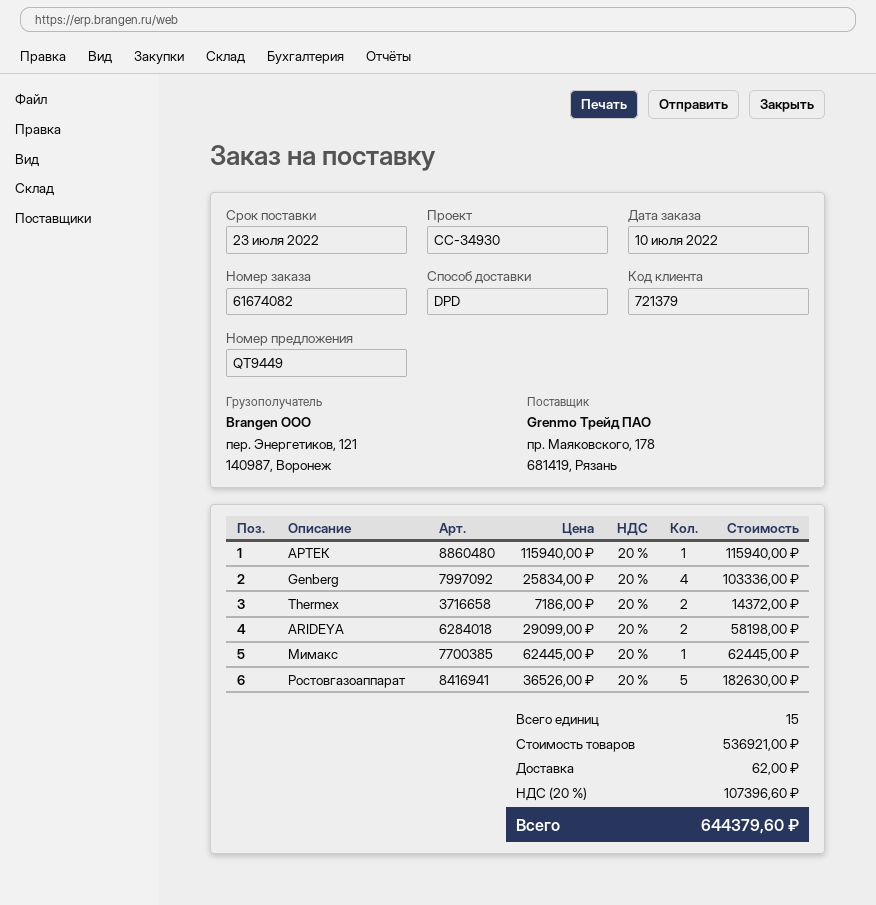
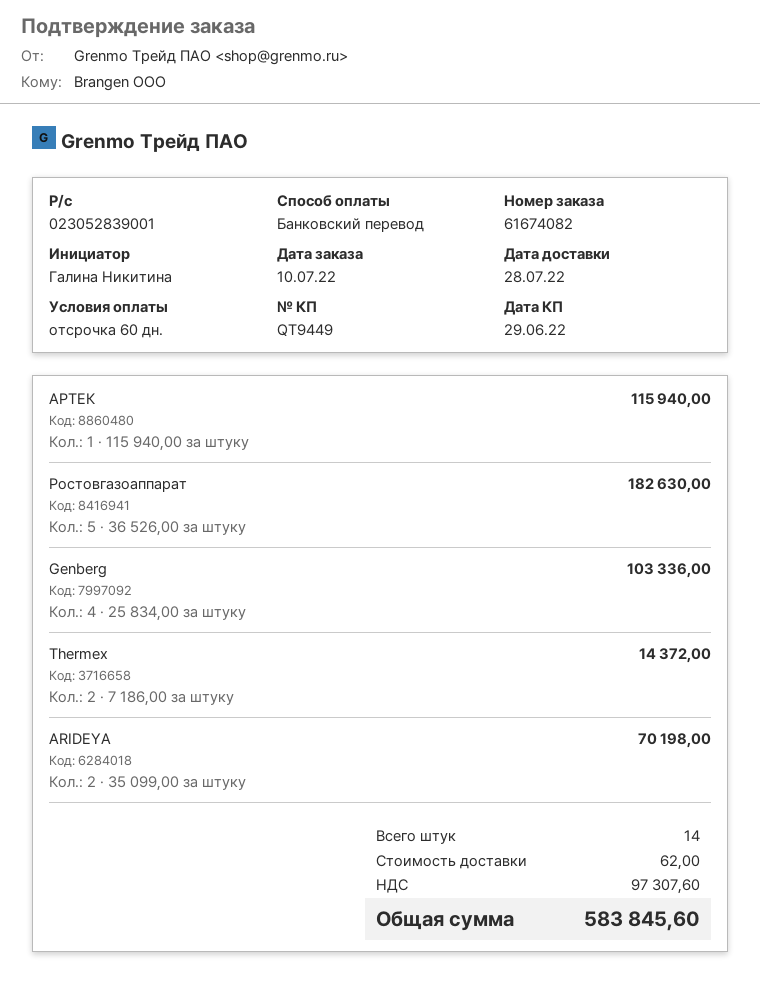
delivery date: 2022-07-23 -> 2022-07-28
ARIDEYA: 2 x 29099.00 = 58198.00 -> 2 x 35099.00 = 70198.00
Мимакс: 1 x 62445.00 = 62445.00 -> none
total quantity: 15 -> 14
tax: 107396.60 -> 97307.60
total: 644379.60 -> 583845.60

